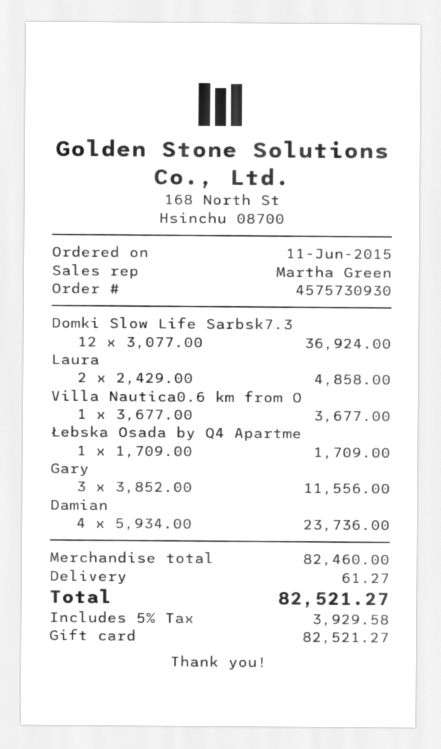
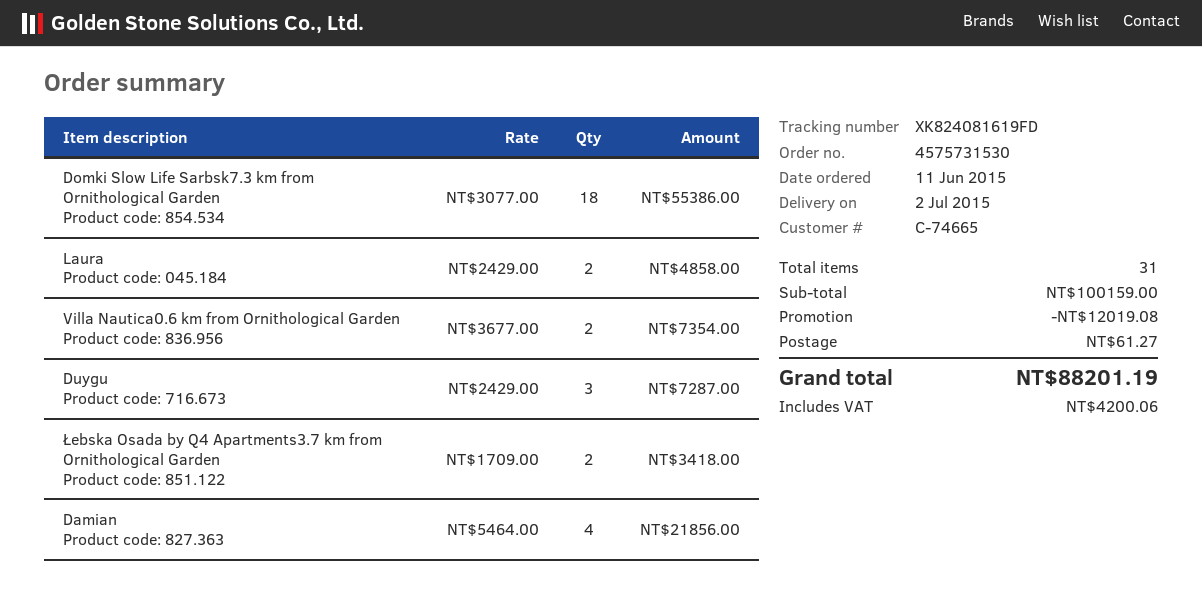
order number: 4575730930 -> 4575731530
Domki Slow Life Sarbsk7.3: 12 x 3077.00 = 36924.00 -> 18 x 3077.00 = 55386.00
Villa Nautica0.6 km from O: 1 x 3677.00 = 3677.00 -> 2 x 3677.00 = 7354.00
Łebska Osada by Q4 Apartme: 1 x 1709.00 = 1709.00 -> 2 x 1709.00 = 3418.00
Gary: 3 x 3852.00 = 11556.00 -> none
Damian: 4 x 5934.00 = 23736.00 -> 4 x 5464.00 = 21856.00
Duygu: none -> 3 x 2429.00 = 7287.00
subtotal: 82460.00 -> 100159.00
discount: none -> 12019.08
tax: 3929.58 -> 4200.06
total: 82521.27 -> 88201.19

